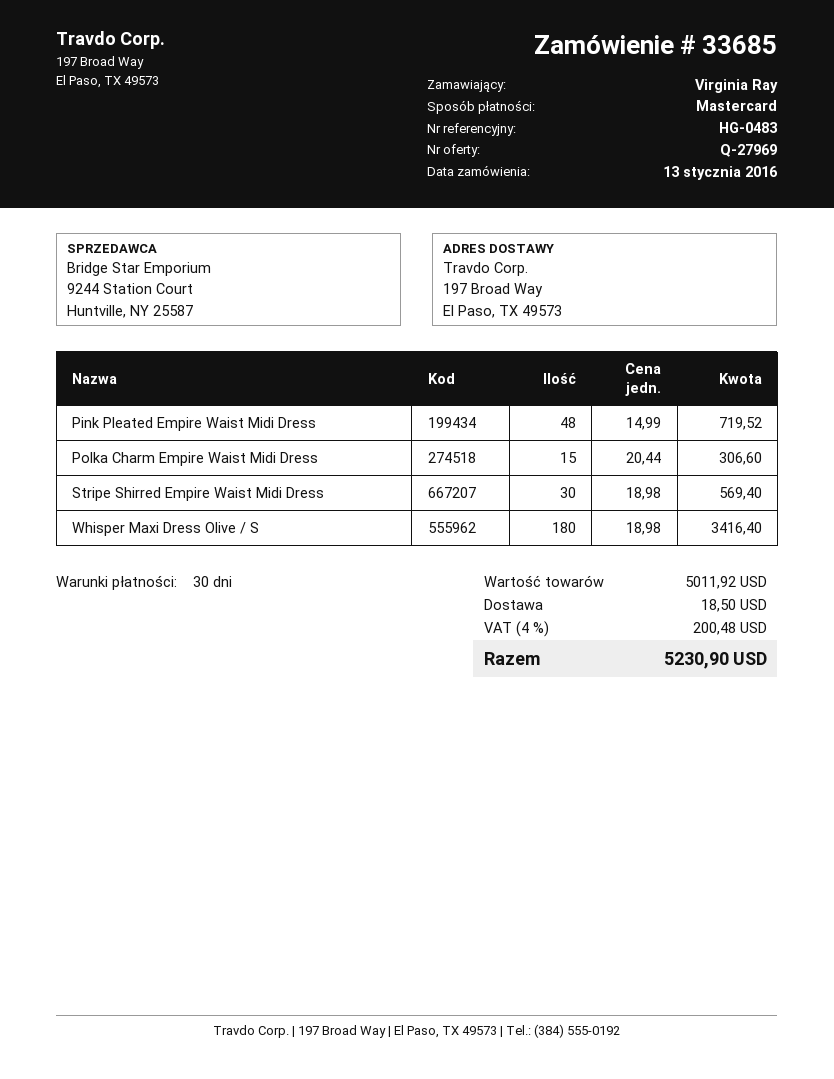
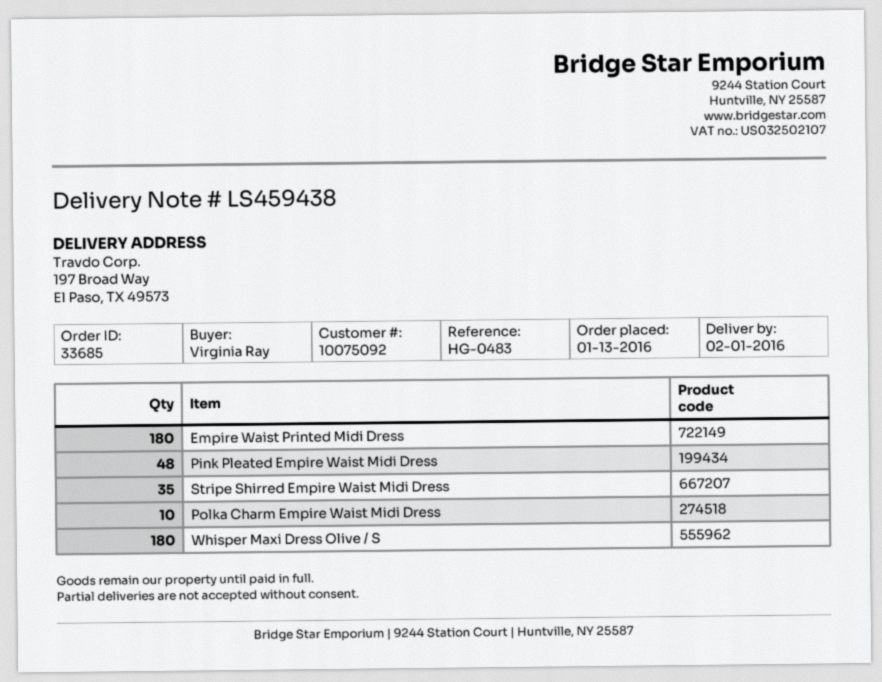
Polka Charm Empire Waist Midi Dress: 15 -> 10
Stripe Shirred Empire Waist Midi Dress: 30 -> 35
Empire Waist Printed Midi Dress: none -> 180

